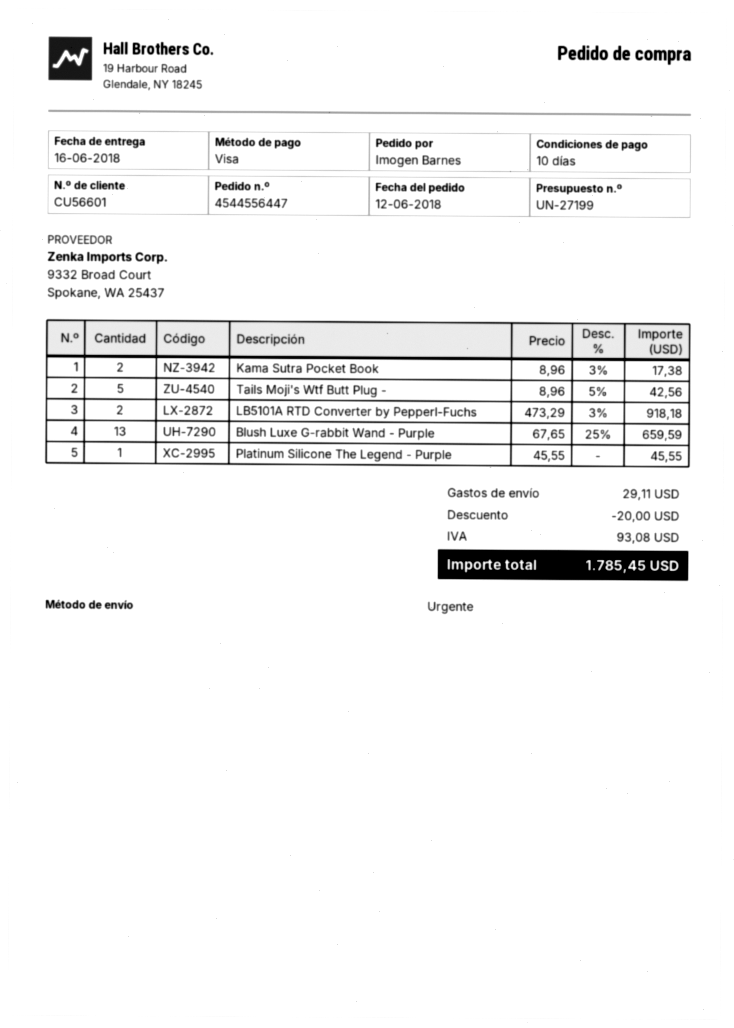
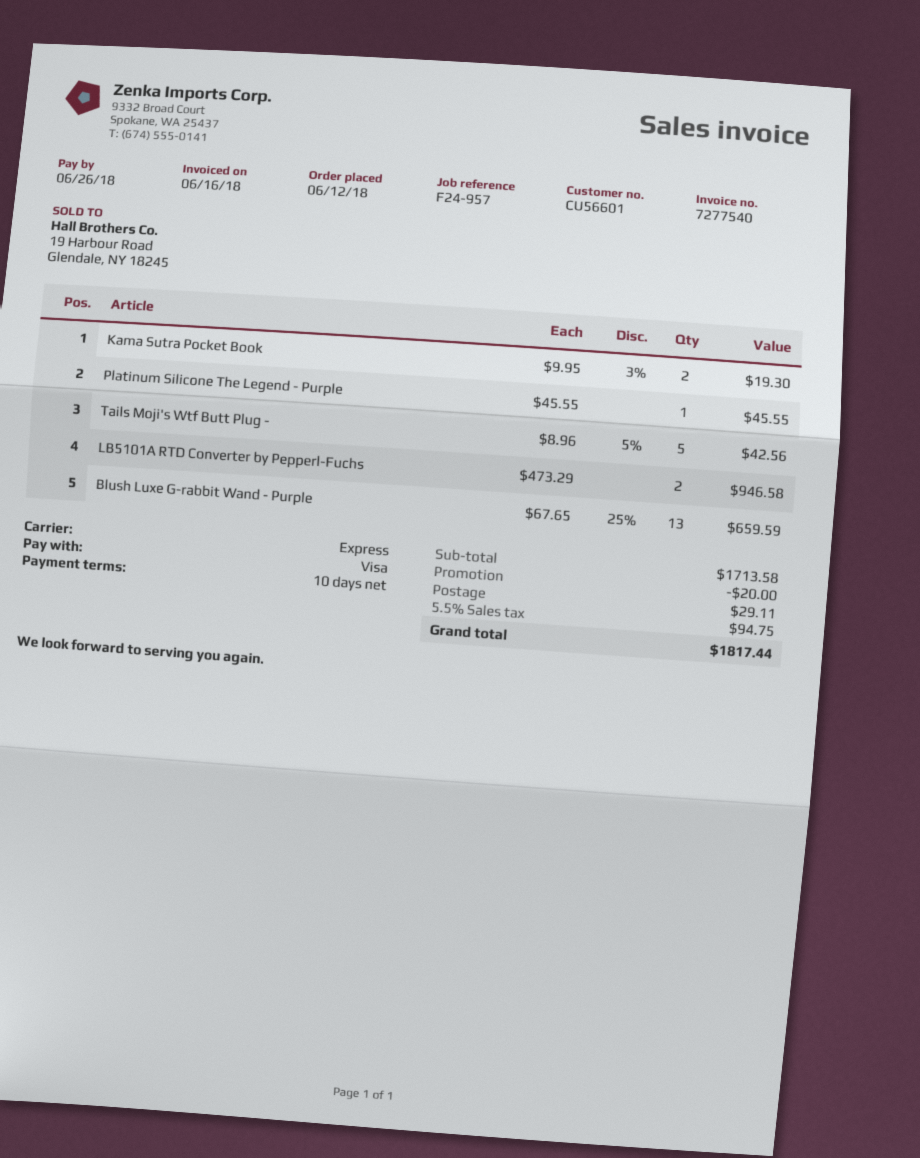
Kama Sutra Pocket Book: 2 x 8.96 - 3% = 17.38 -> 2 x 9.95 - 3% = 19.30
LB5101A RTD Converter by Pepperl-Fuchs: 2 x 473.29 - 3% = 918.18 -> 2 x 473.29 = 946.58
tax: 93.08 -> 94.75
total: 1785.45 -> 1817.44

